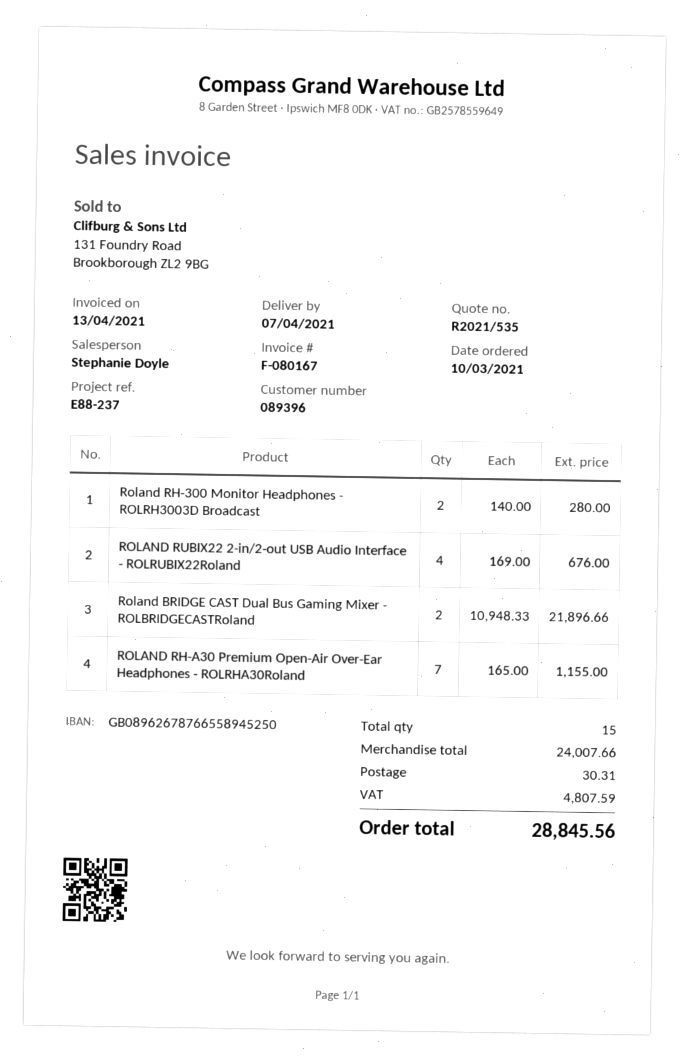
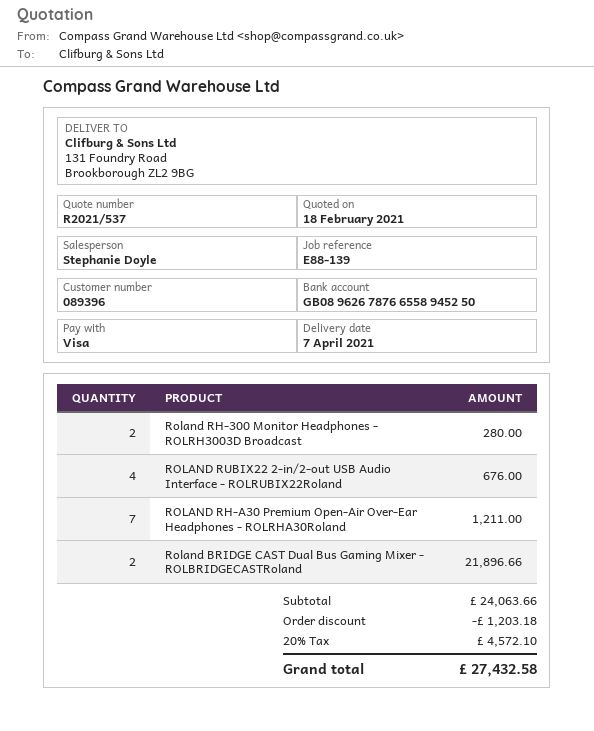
quote number: R2021/535 -> R2021/537
reference: E88-237 -> E88-139
ROLAND RH-A30 Premium Open-Air Over-Ear Headphones - ROLRHA30Roland: 7 for 1155.00 -> 7 for 1211.00
subtotal: 24007.66 -> 24063.66
discount: none -> 1203.18
shipping: 30.31 -> none
tax: 4807.59 -> 4572.10
total: 28845.56 -> 27432.58

